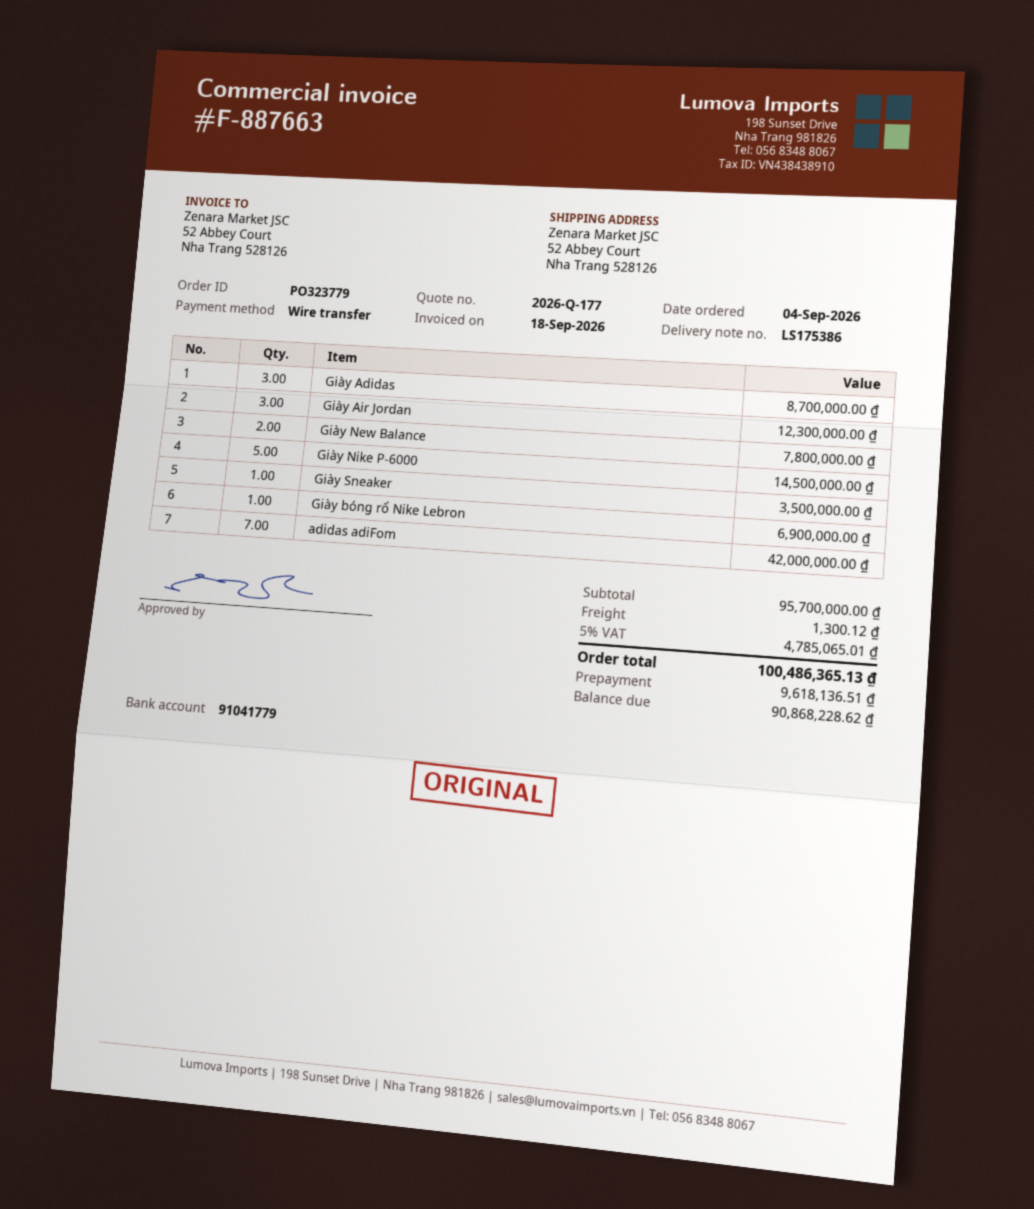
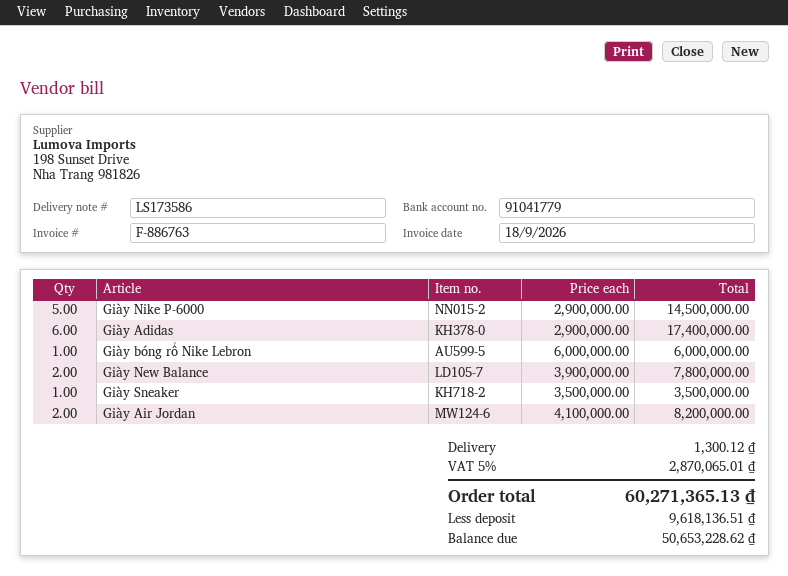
delivery note number: LS175386 -> LS173586
invoice number: F-887663 -> F-886763
Giày Adidas: 3 for 8700000.00 -> 6 for 17400000.00
Giày Air Jordan: 3 for 12300000.00 -> 2 for 8200000.00
Giày bóng rổ Nike Lebron: 1 for 6900000.00 -> 1 for 6000000.00
adidas adiFom: 7 for 42000000.00 -> none
tax: 5% = 4785065.01 -> 5% = 2870065.01
total: 100486365.13 -> 60271365.13
balance: 90868228.62 -> 50653228.62

